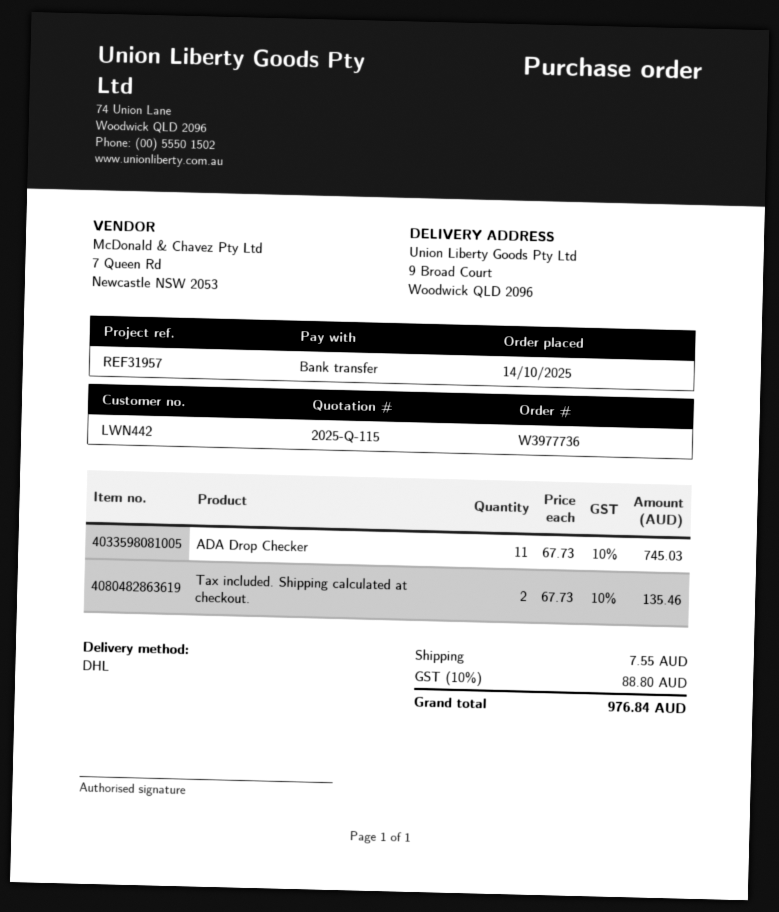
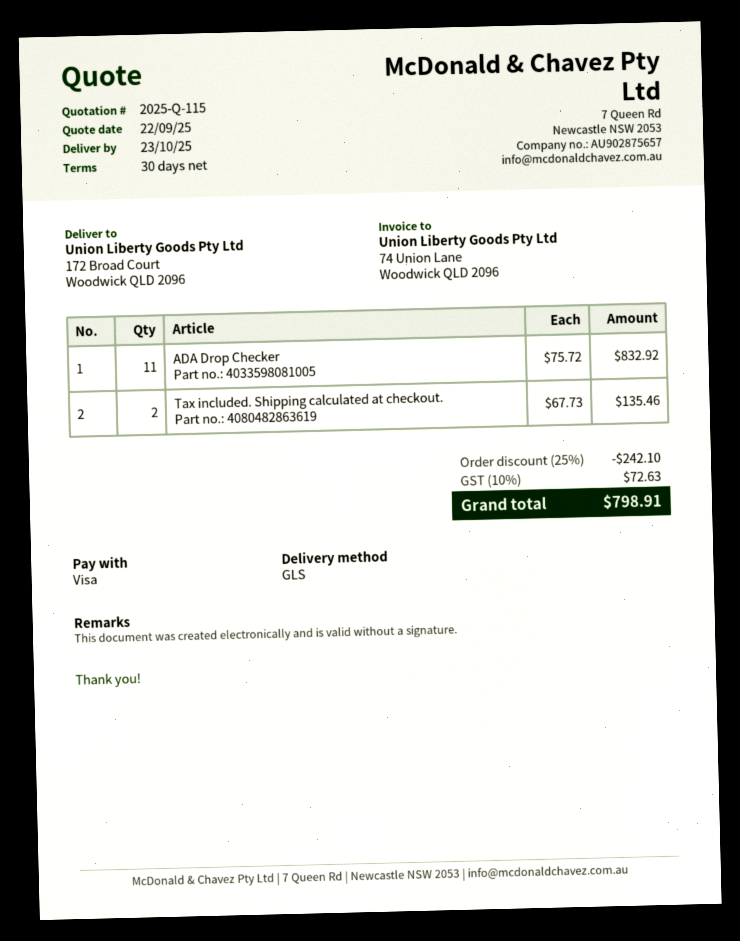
payment method: bank transfer -> Visa
shipping method: DHL -> GLS
ship to: 9 Broad Court, Woodwick QLD 2096 -> 172 Broad Court, Woodwick QLD 2096
ADA Drop Checker: 11 x 67.73 = 745.03 -> 11 x 75.72 = 832.92
discount: none -> 25% = 242.10
shipping: 7.55 -> none
tax: 10% = 88.80 -> 10% = 72.63
total: 976.84 -> 798.91

